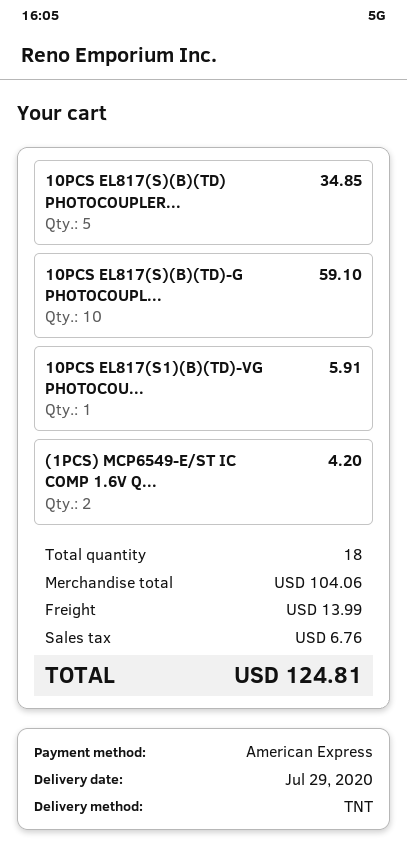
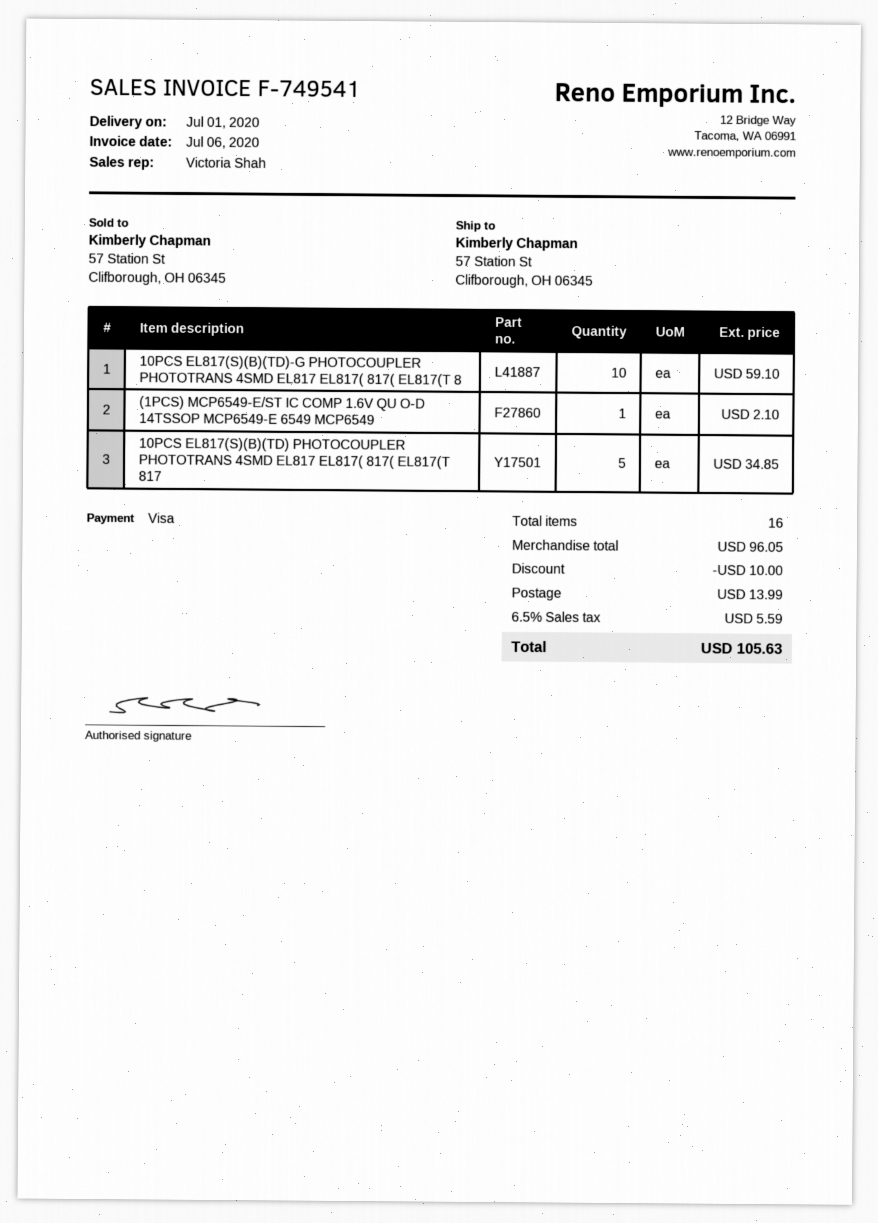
delivery date: 2020-07-29 -> 2020-07-01
payment method: American Express -> Visa
10PCS EL817(S1)(B)(TD)-VG PHOTOCOU...: 1 for 5.91 -> none
(1PCS) MCP6549-E/ST IC COMP 1.6V Q...: 2 for 4.20 -> 1 for 2.10
total quantity: 18 -> 16
subtotal: 104.06 -> 96.05
discount: none -> 10.00
tax: 6.76 -> 5.59
total: 124.81 -> 105.63

